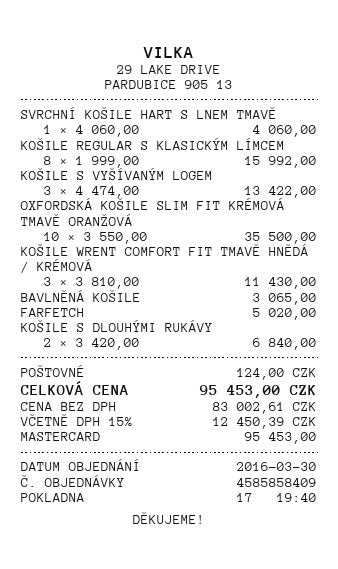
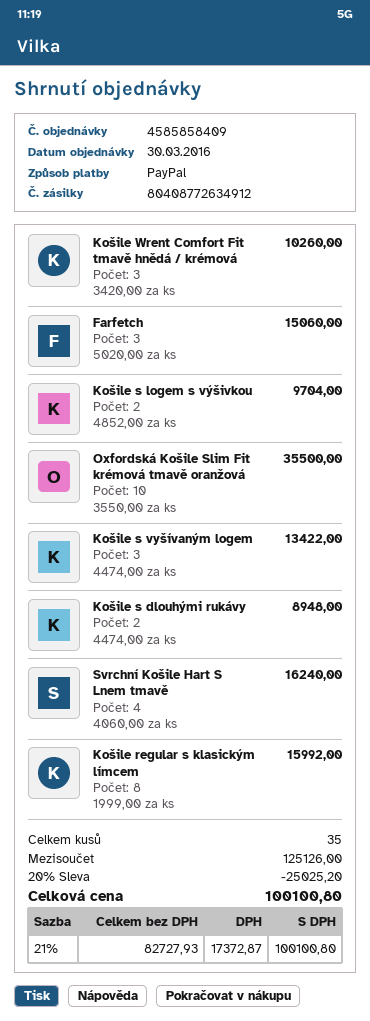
payment method: Mastercard -> PayPal
SVRCHNÍ KOŠILE HART S LNEM TMAVĚ: 1 x 4060.00 = 4060.00 -> 4 x 4060.00 = 16240.00
KOŠILE WRENT COMFORT FIT TMAVĚ HNĚDÁ / KRÉMOVÁ: 3 x 3810.00 = 11430.00 -> 3 x 3420.00 = 10260.00
BAVLNĚNÁ KOŠILE: 1 x 3065.00 = 3065.00 -> none
FARFETCH: 1 x 5020.00 = 5020.00 -> 3 x 5020.00 = 15060.00
KOŠILE S DLOUHÝMI RUKÁVY: 2 x 3420.00 = 6840.00 -> 2 x 4474.00 = 8948.00
Košile s logem s výšivkou: none -> 2 x 4852.00 = 9704.00
discount: none -> 20% = 25025.20
shipping: 124.00 -> none
net: 83002.61 -> 82727.93
tax: 15% = 12450.39 -> 21% = 17372.87
total: 95453.00 -> 100100.80

